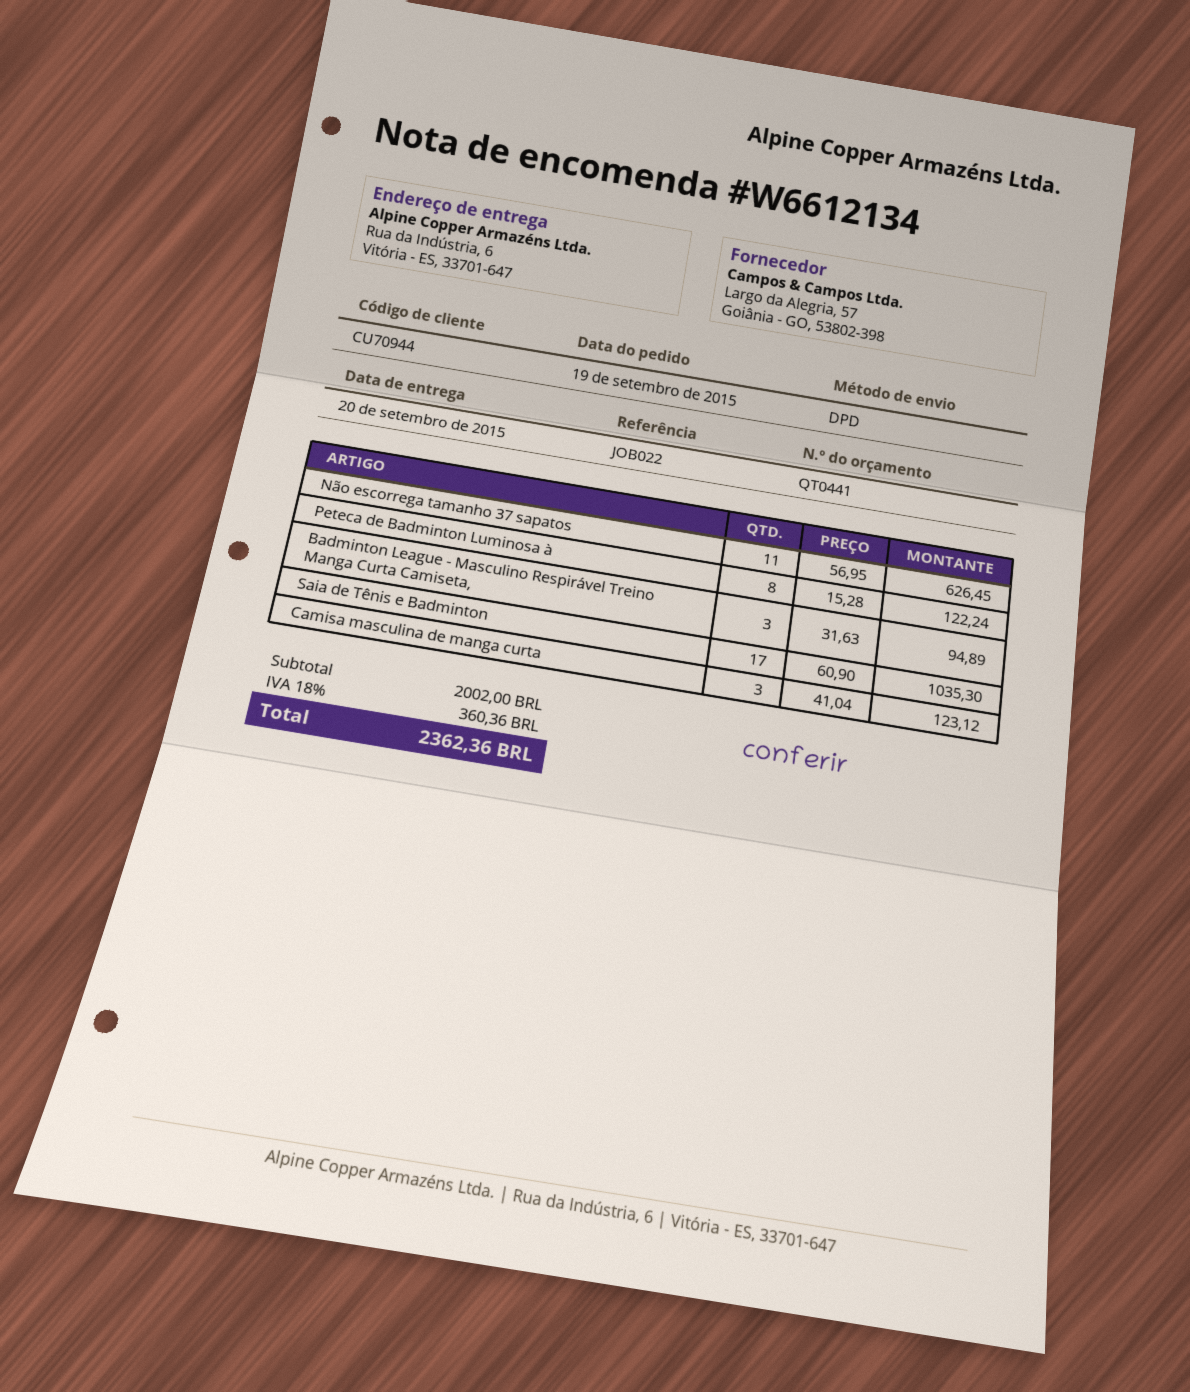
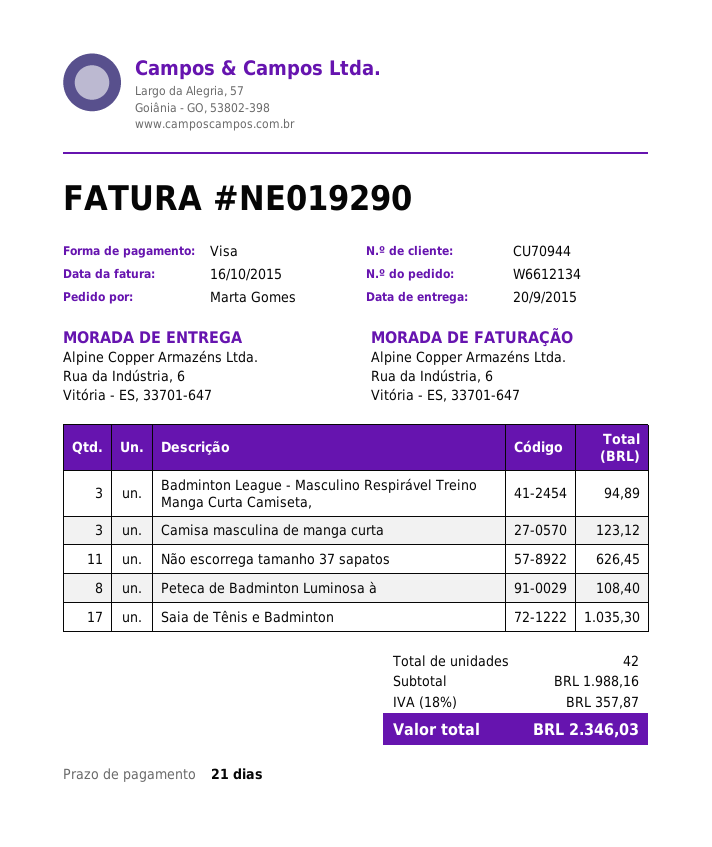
Peteca de Badminton Luminosa à: 8 for 122.24 -> 8 for 108.40
subtotal: 2002.00 -> 1988.16
tax: 18% = 360.36 -> 18% = 357.87
total: 2362.36 -> 2346.03

